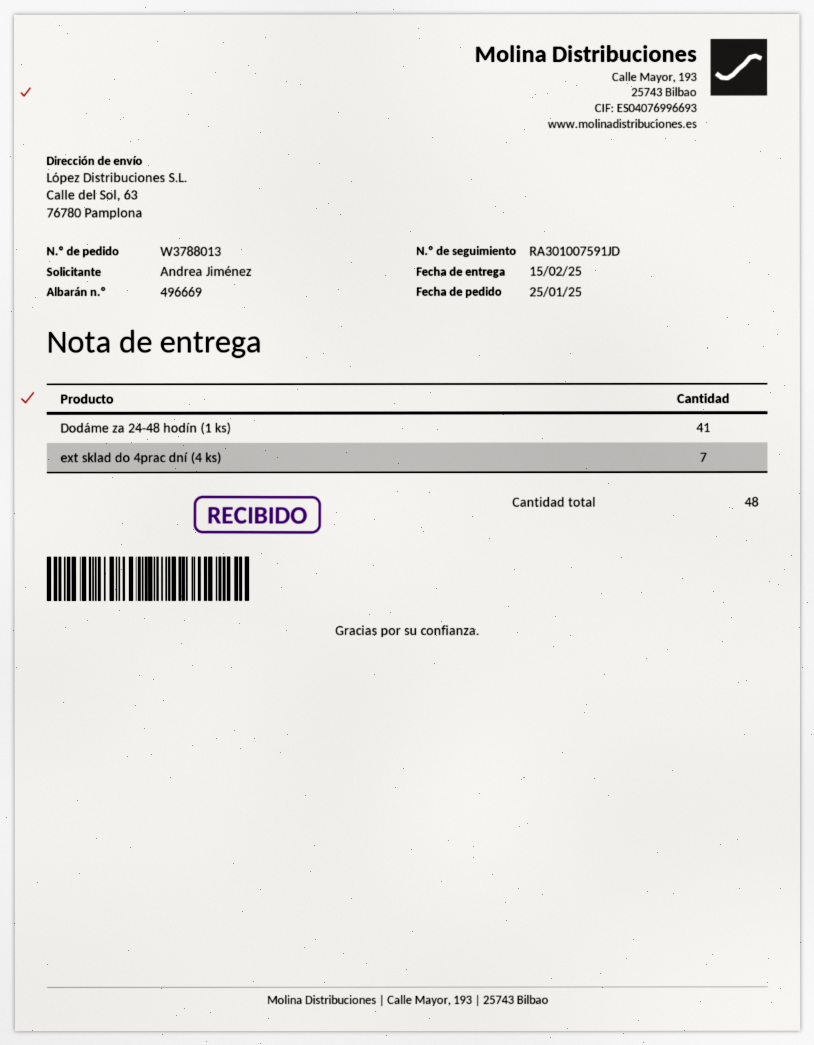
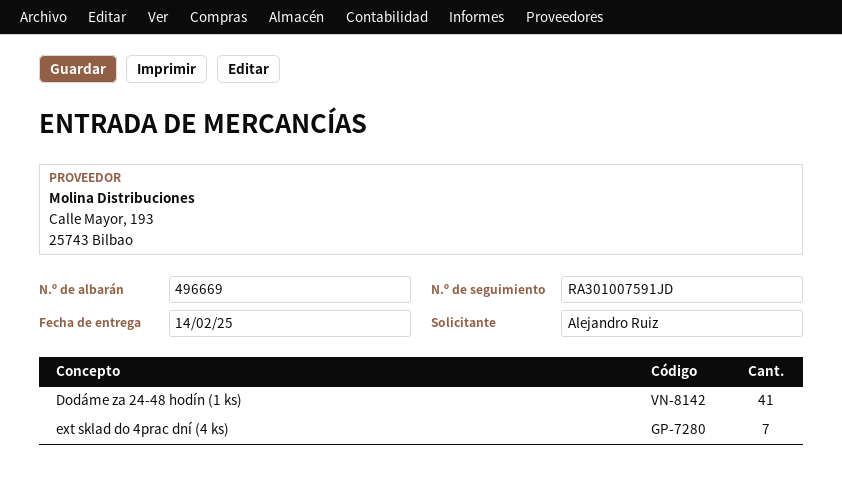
delivery date: 2025-02-15 -> 2025-02-14
ordered by: Andrea Jiménez -> Alejandro Ruiz

